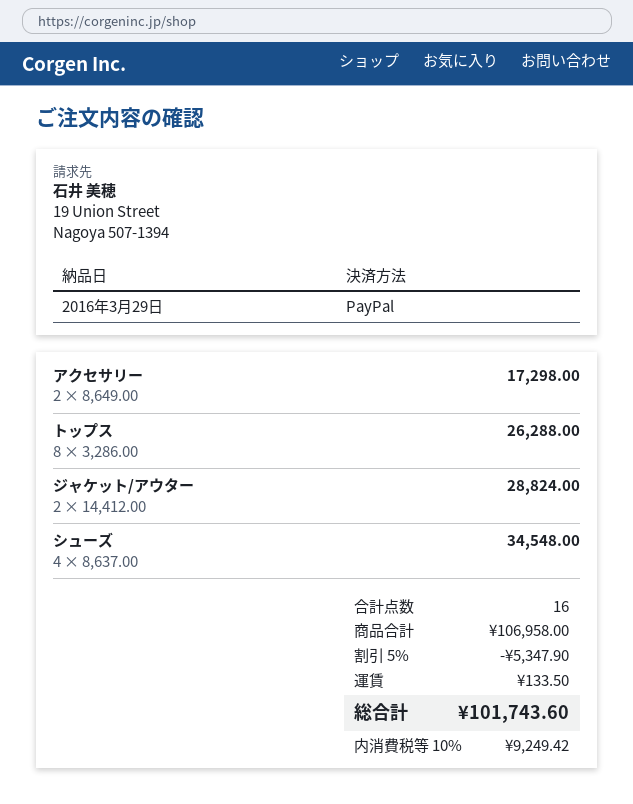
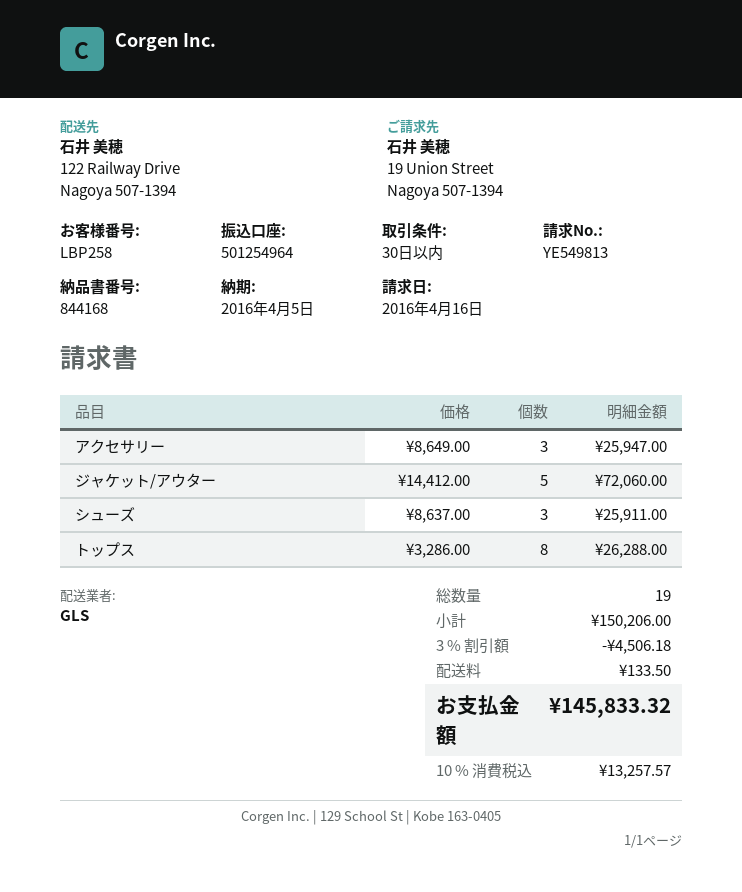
delivery date: 2016-03-29 -> 2016-04-05
アクセサリー: 2 x 8649.00 = 17298.00 -> 3 x 8649.00 = 25947.00
ジャケット/アウター: 2 x 14412.00 = 28824.00 -> 5 x 14412.00 = 72060.00
シューズ: 4 x 8637.00 = 34548.00 -> 3 x 8637.00 = 25911.00
total quantity: 16 -> 19
subtotal: 106958.00 -> 150206.00
discount: 5% = 5347.90 -> 3% = 4506.18
tax: 10% = 9249.42 -> 10% = 13257.57
total: 101743.60 -> 145833.32

